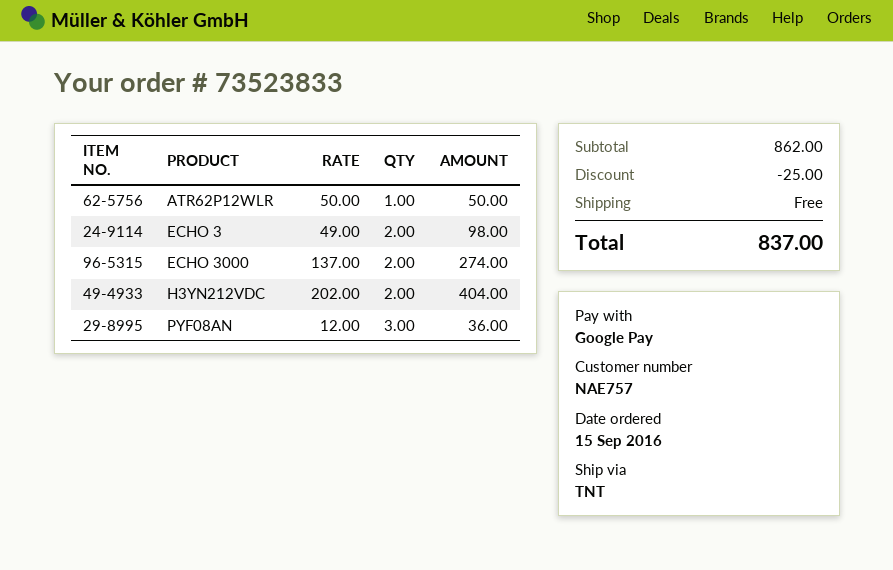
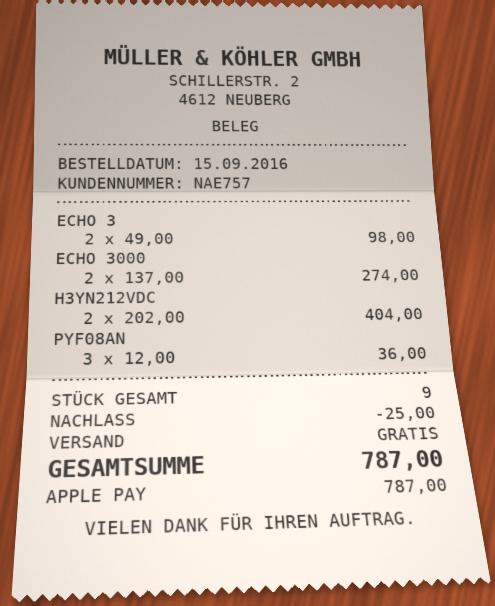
payment method: Google Pay -> Apple Pay
ATR62P12WLR: 1 x 50.00 = 50.00 -> none
total: 837.00 -> 787.00

